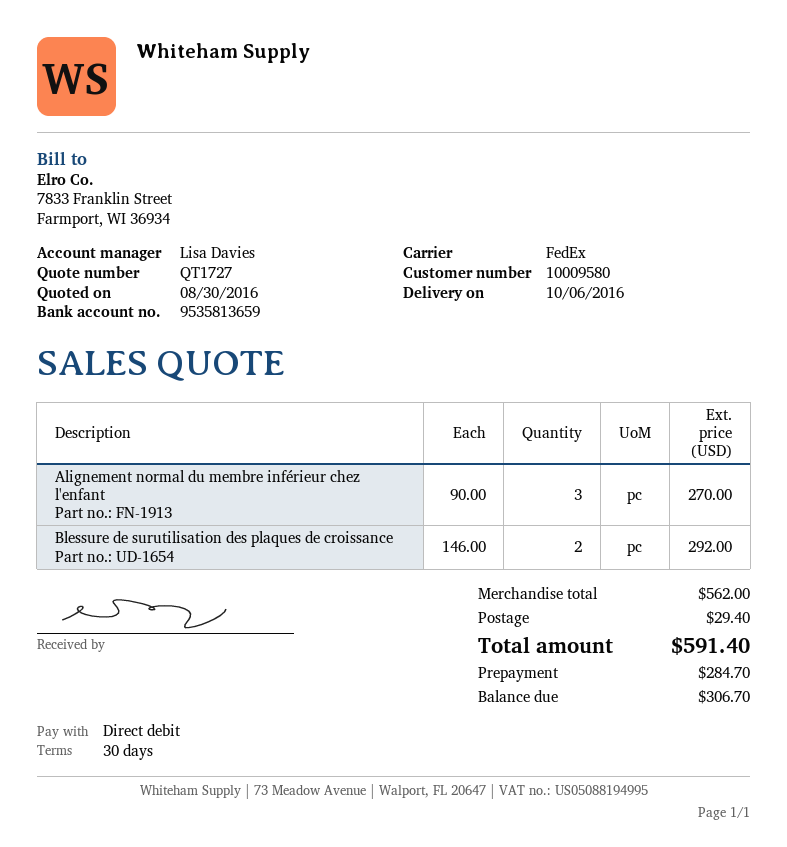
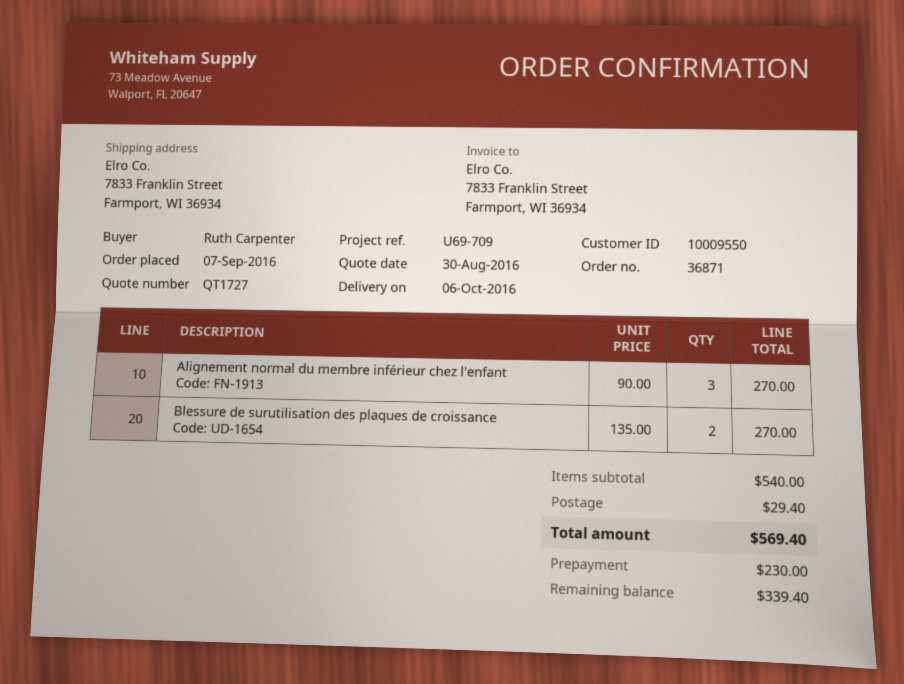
customer number: 10009580 -> 10009550
Blessure de surutilisation des plaques de croissance: 2 x 146.00 = 292.00 -> 2 x 135.00 = 270.00
subtotal: 562.00 -> 540.00
total: 591.40 -> 569.40
deposit: 284.70 -> 230.00
balance: 306.70 -> 339.40

